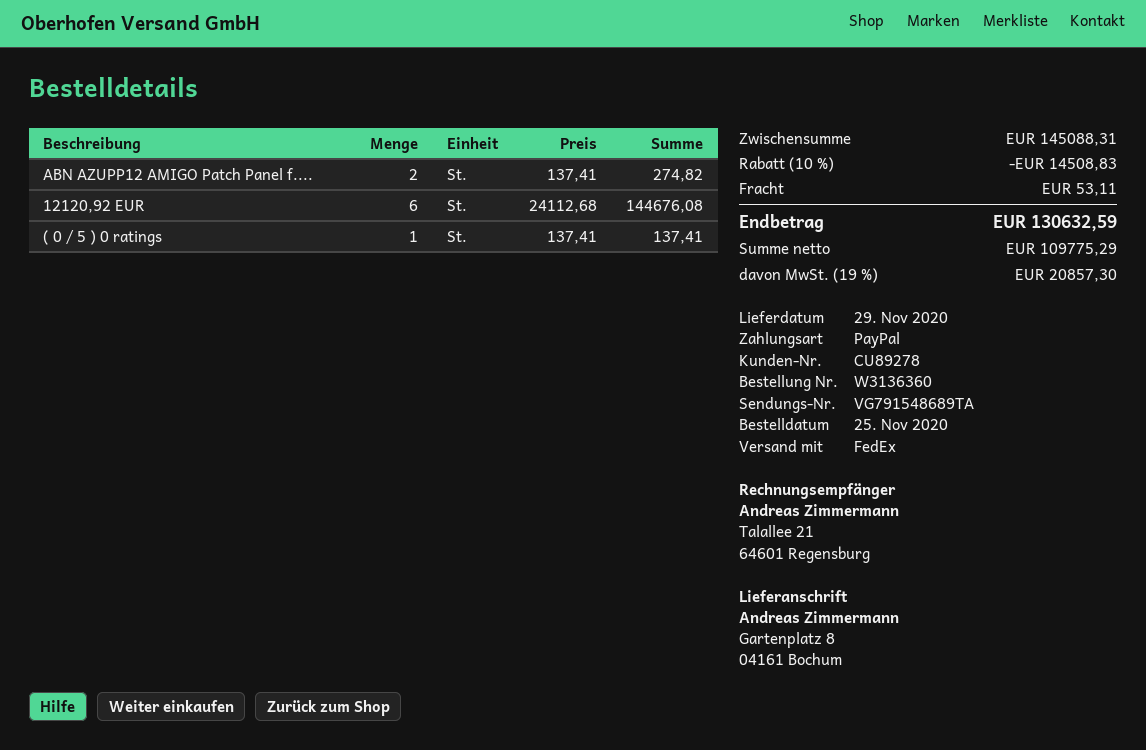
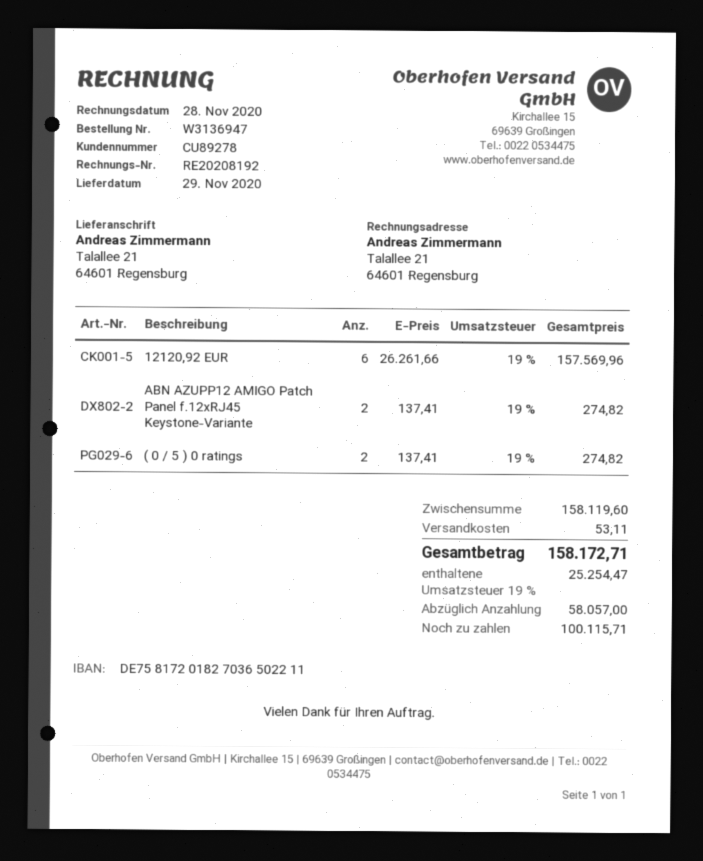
order number: W3136360 -> W3136947
ship to: Gartenplatz 8, 04161 Bochum -> Talallee 21, 64601 Regensburg
12120,92 EUR: 6 x 24112.68 = 144676.08 -> 6 x 26261.66 = 157569.96
( 0 / 5 ) 0 ratings: 1 x 137.41 = 137.41 -> 2 x 137.41 = 274.82
subtotal: 145088.31 -> 158119.60
discount: 10% = 14508.83 -> none
tax: 19% = 20857.30 -> 19% = 25254.47
total: 130632.59 -> 158172.71

